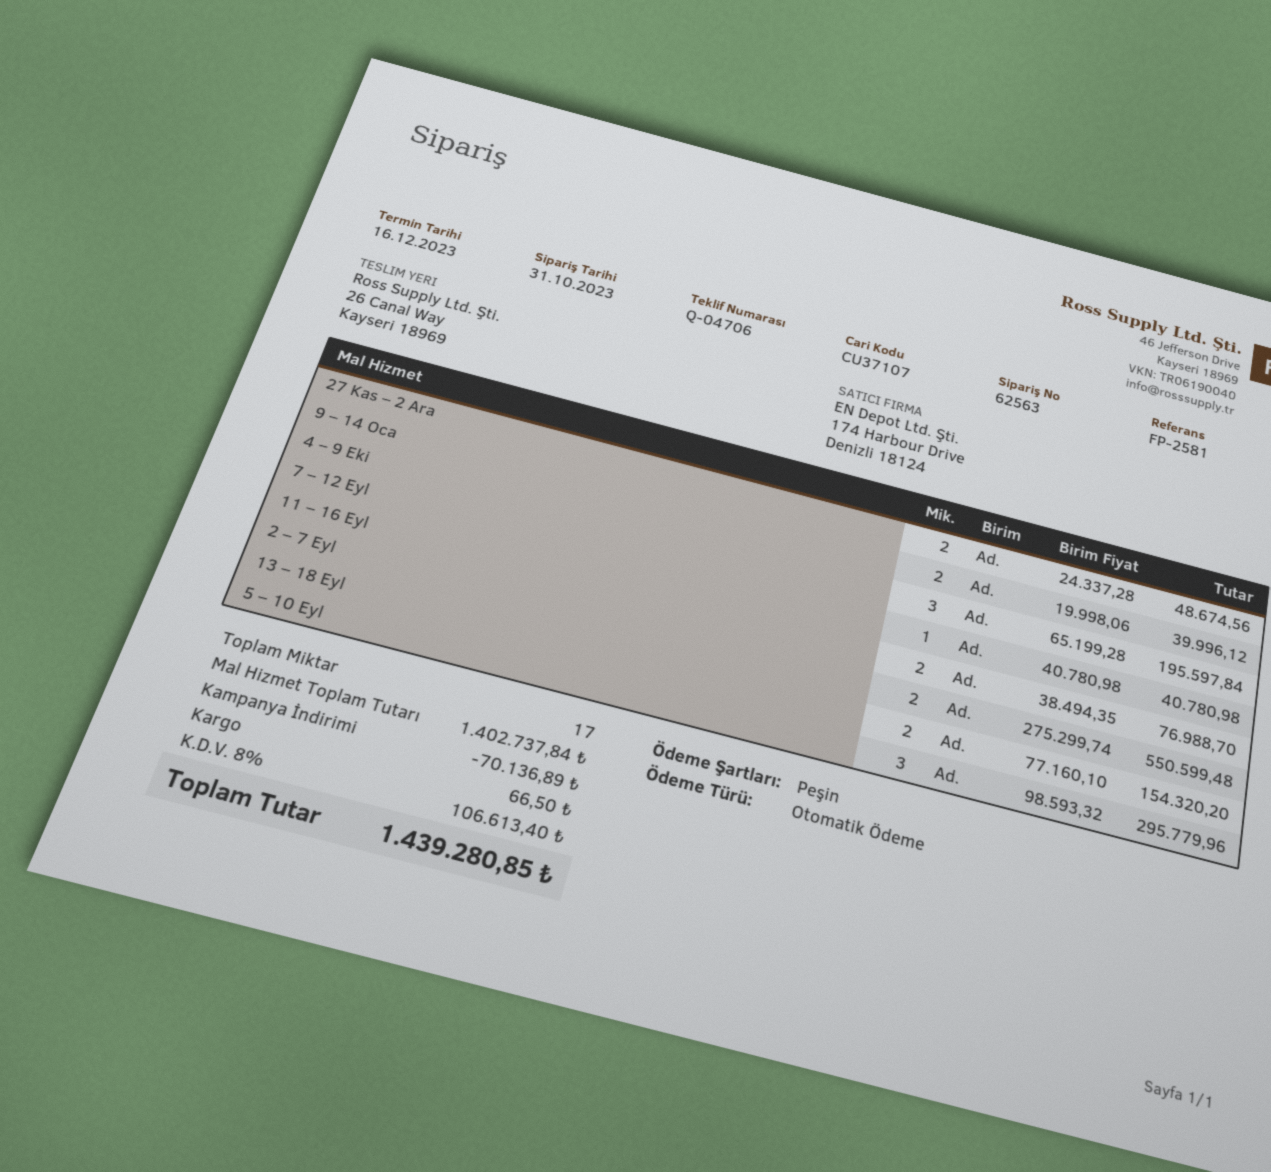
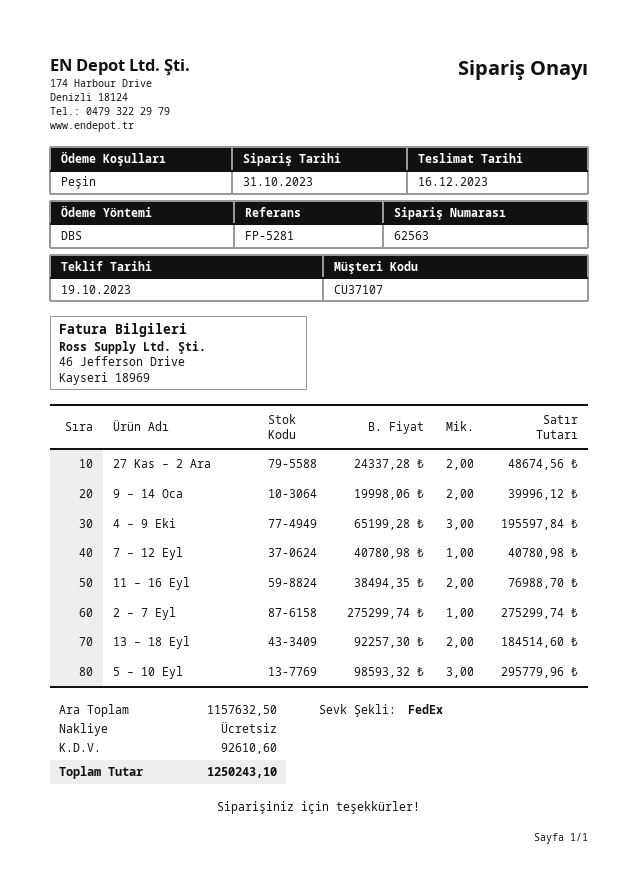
reference: FP-2581 -> FP-5281
2 – 7 Eyl: 2 x 275299.74 = 550599.48 -> 1 x 275299.74 = 275299.74
13 – 18 Eyl: 2 x 77160.10 = 154320.20 -> 2 x 92257.30 = 184514.60
subtotal: 1402737.84 -> 1157632.50
discount: 70136.89 -> none
shipping: 66.50 -> 0.00
tax: 106613.40 -> 92610.60
total: 1439280.85 -> 1250243.10

